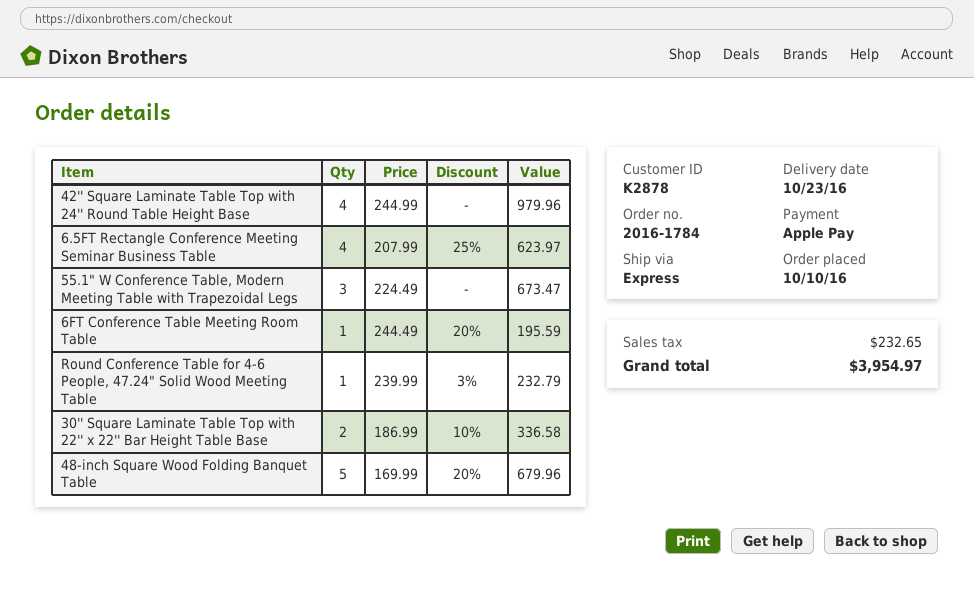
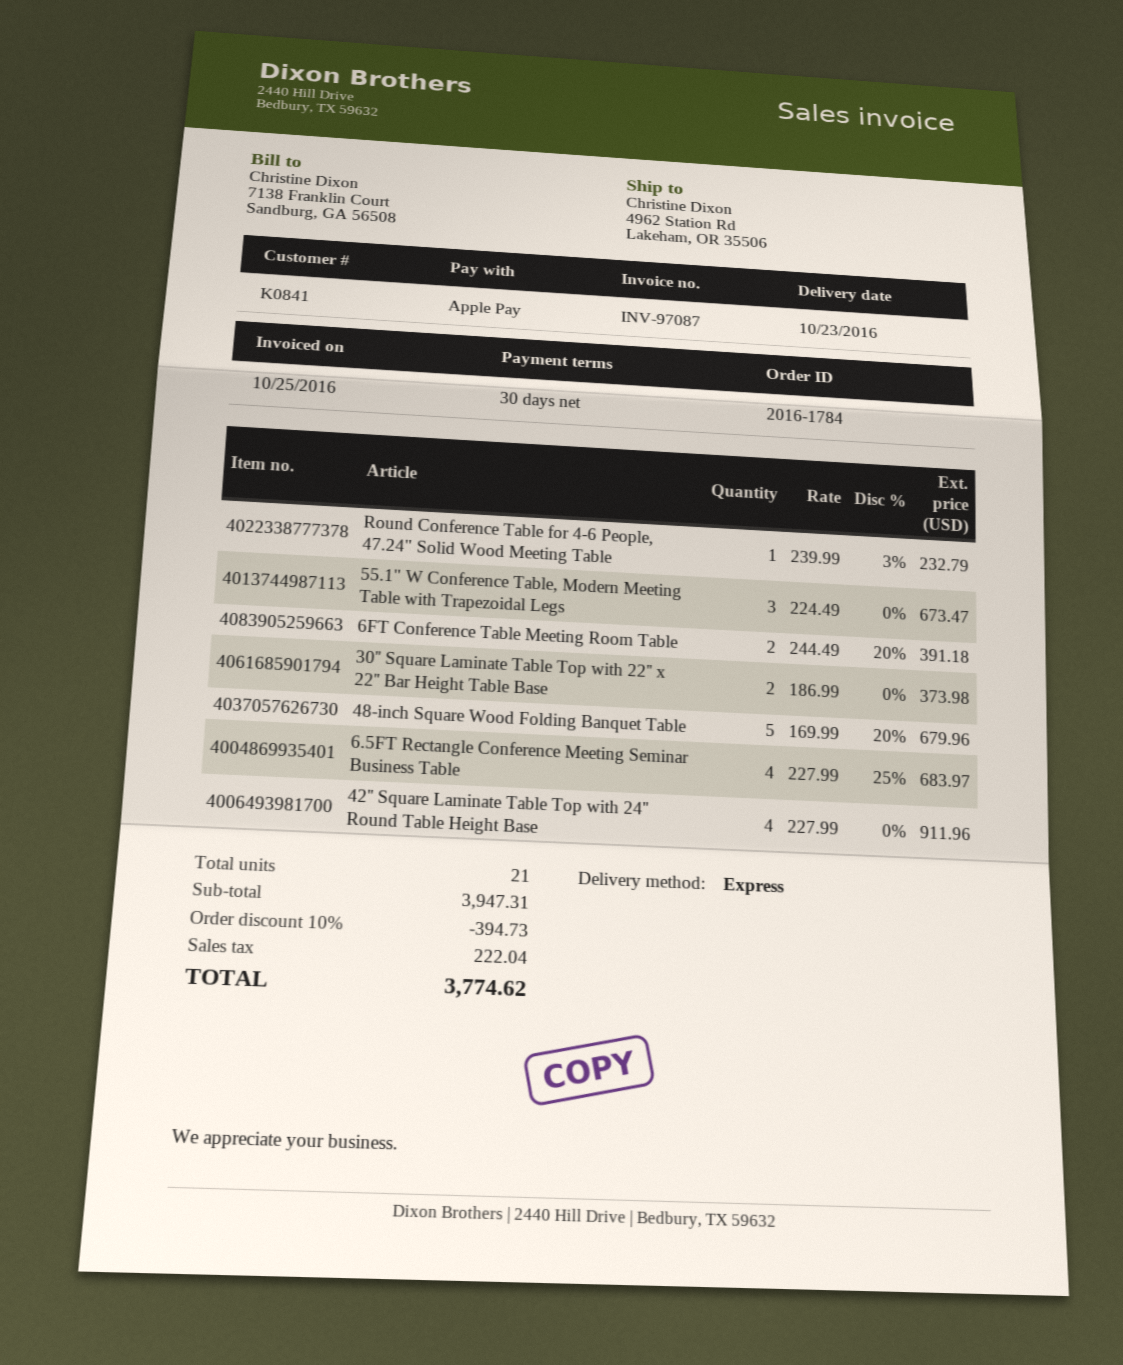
customer number: K2878 -> K0841
42'' Square Laminate Table Top with 24'' Round Table Height Base: 4 x 244.99 = 979.96 -> 4 x 227.99 = 911.96
6.5FT Rectangle Conference Meeting Seminar Business Table: 4 x 207.99 - 25% = 623.97 -> 4 x 227.99 - 25% = 683.97
6FT Conference Table Meeting Room Table: 1 x 244.49 - 20% = 195.59 -> 2 x 244.49 - 20% = 391.18
30'' Square Laminate Table Top with 22'' x 22'' Bar Height Table Base: 2 x 186.99 - 10% = 336.58 -> 2 x 186.99 = 373.98
discount: none -> 10% = 394.73
tax: 232.65 -> 222.04
total: 3954.97 -> 3774.62

